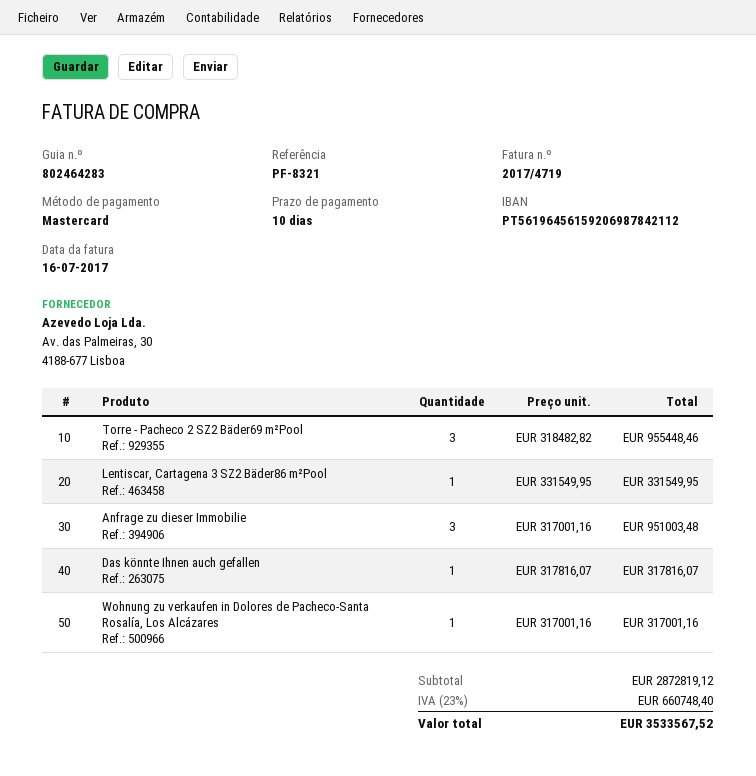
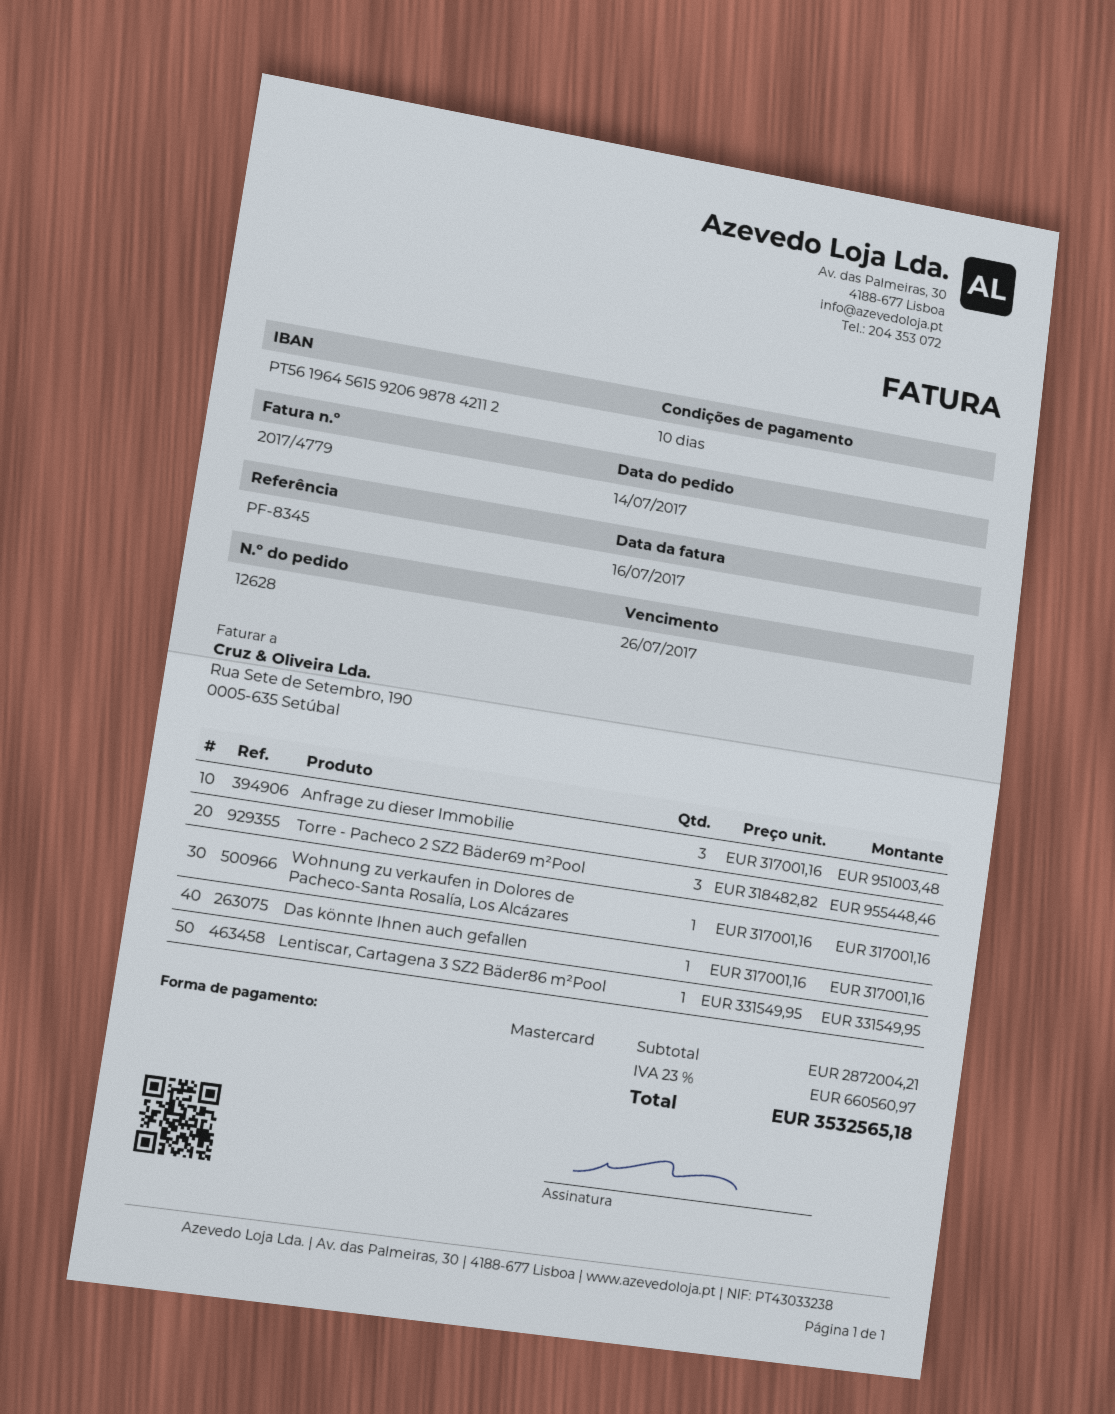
invoice number: 2017/4719 -> 2017/4779
reference: PF-8321 -> PF-8345
Das könnte Ihnen auch gefallen: 1 x 317816.07 = 317816.07 -> 1 x 317001.16 = 317001.16
subtotal: 2872819.12 -> 2872004.21
tax: 23% = 660748.40 -> 23% = 660560.97
total: 3533567.52 -> 3532565.18

